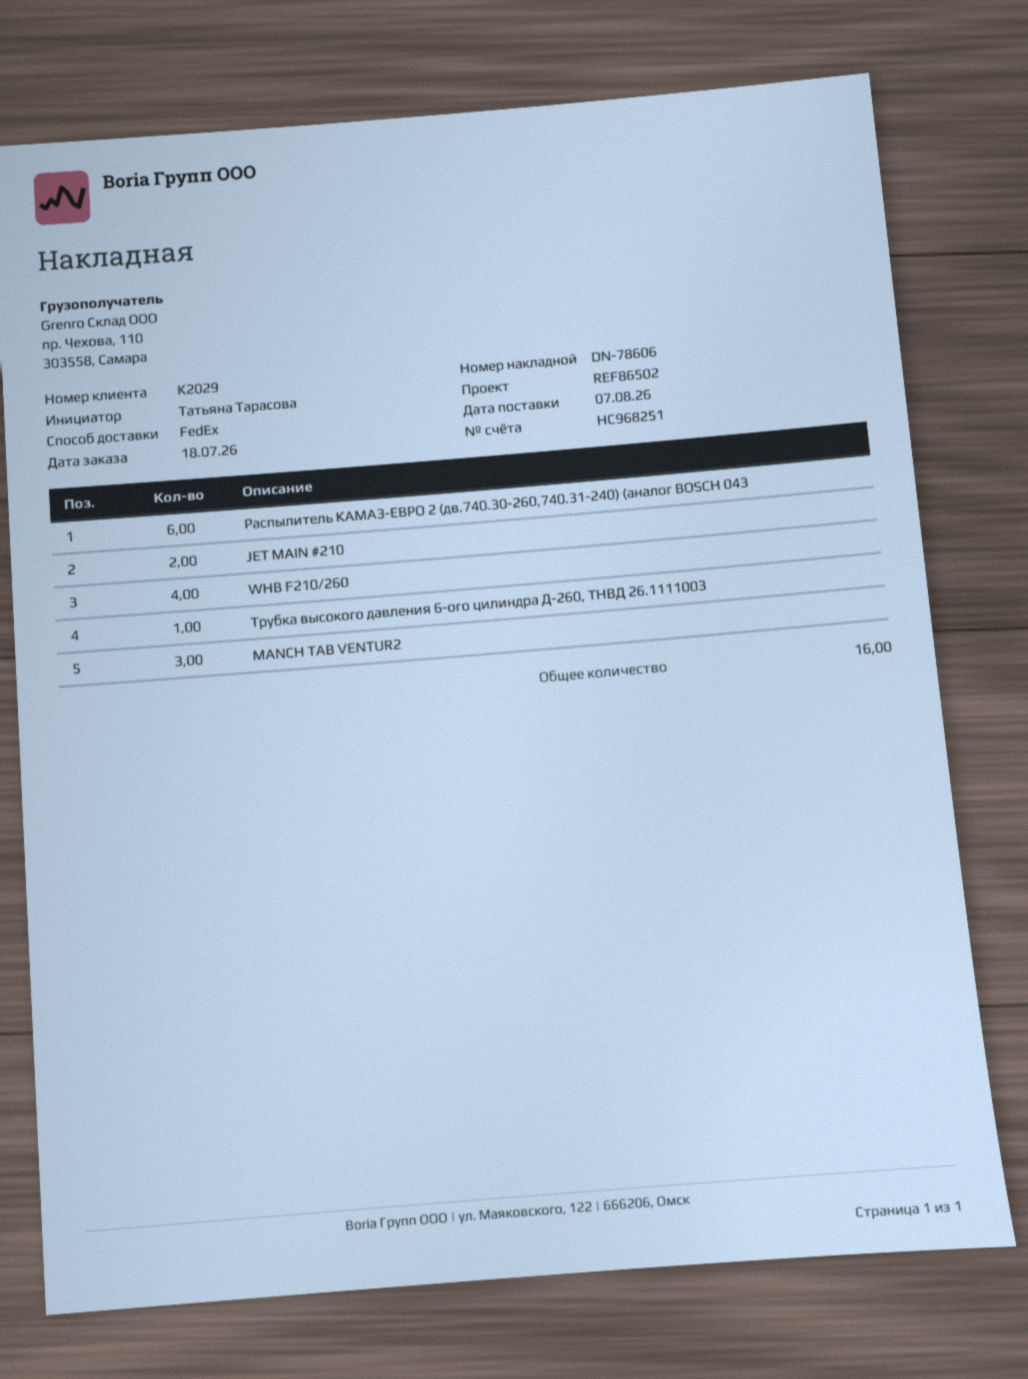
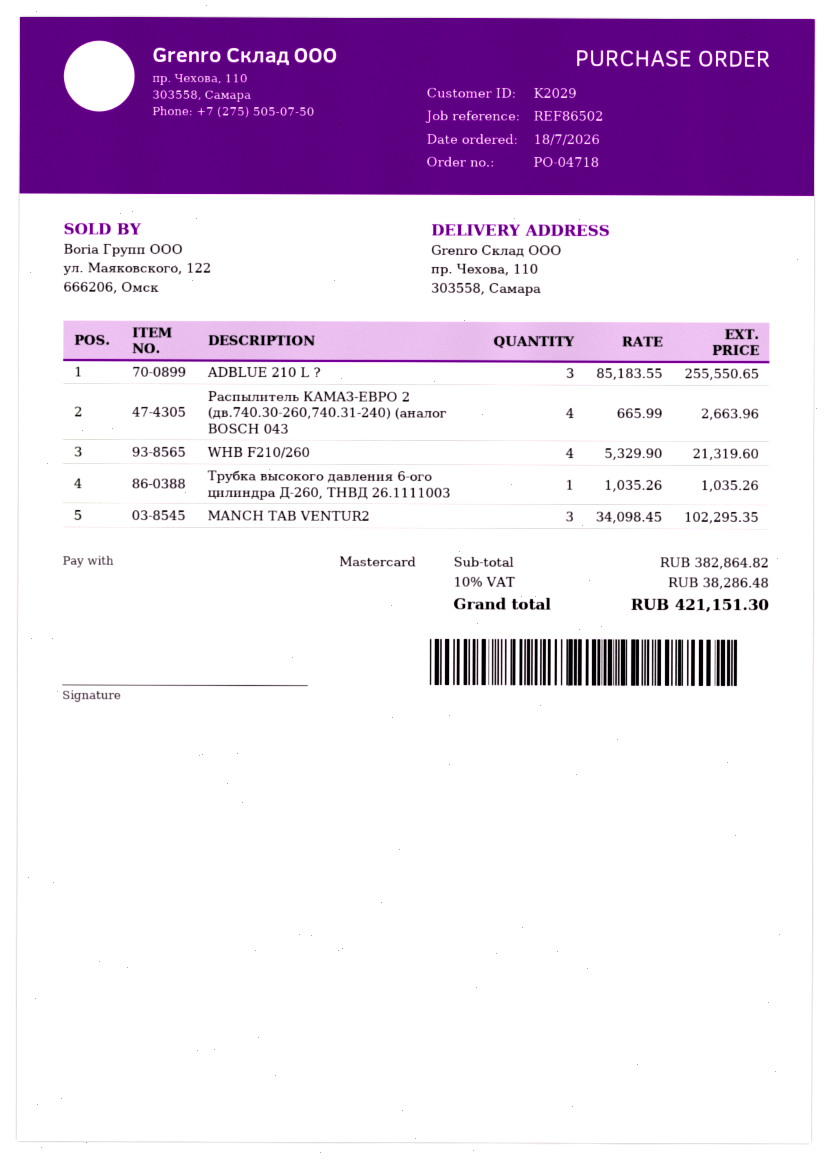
Распылитель КАМАЗ-ЕВРО 2 (дв.740.30-260,740.31-240) (аналог BOSCH 043: 6 -> 4
JET MAIN #210: 2 -> none
ADBLUE 210 L ?: none -> 3

